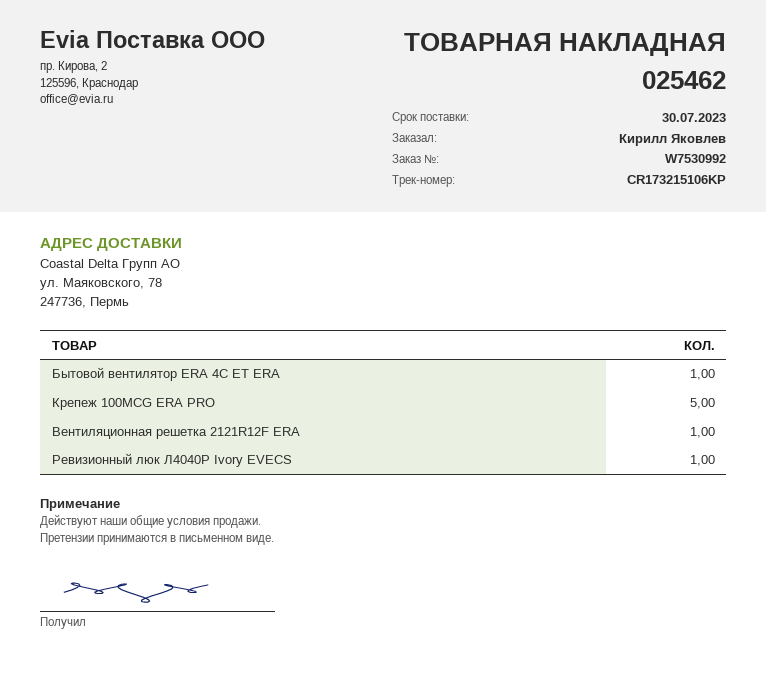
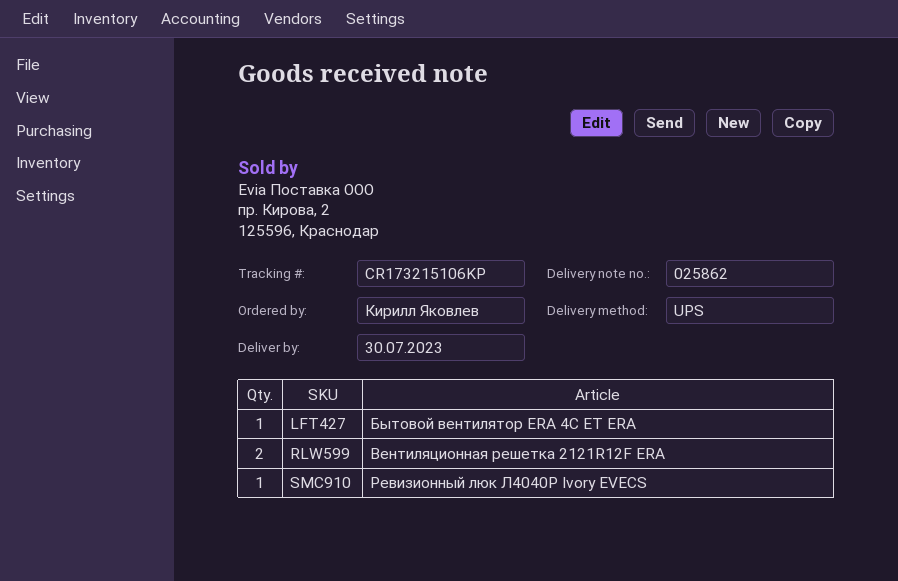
delivery note number: 025462 -> 025862
Крепеж 100MCG ERA PRO: 5 -> none
Вентиляционная решетка 2121R12F ERA: 1 -> 2

